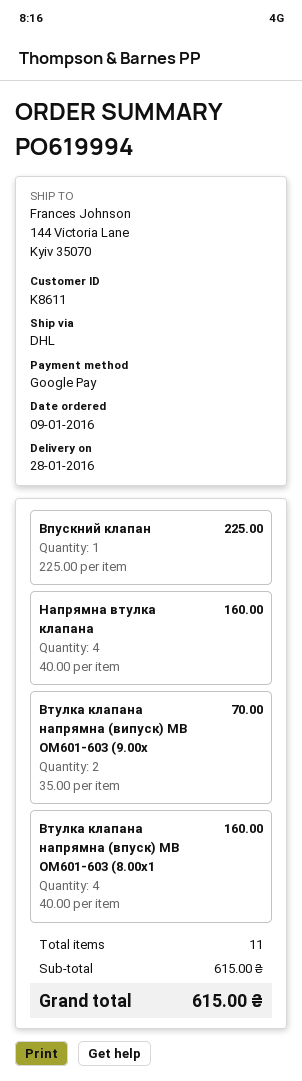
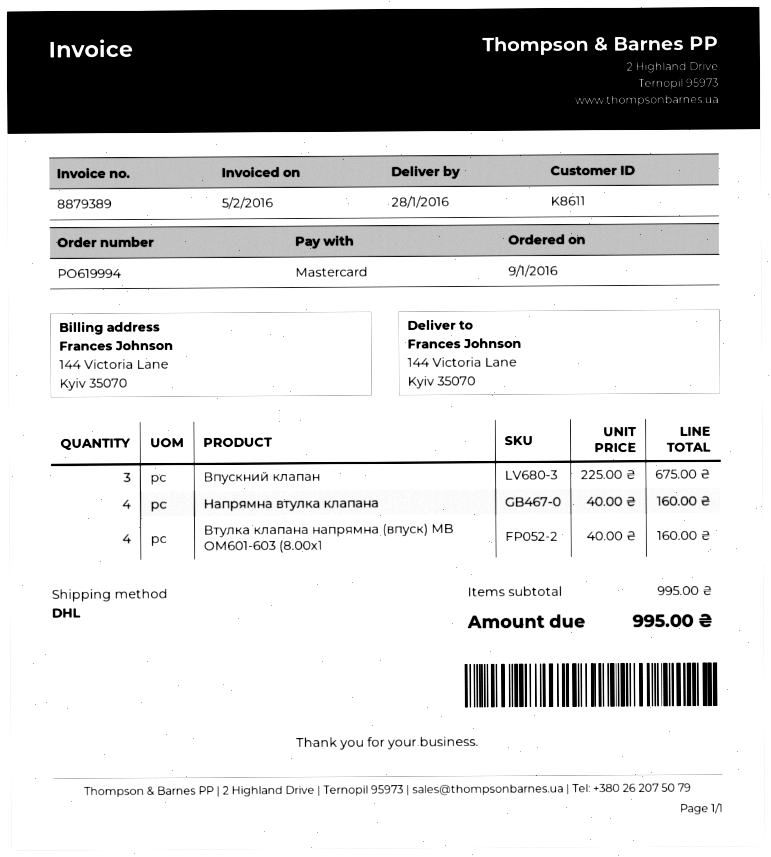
payment method: Google Pay -> Mastercard
Впускний клапан: 1 x 225.00 = 225.00 -> 3 x 225.00 = 675.00
Втулка клапана напрямна (випуск) MB OM601-603 (9.00х: 2 x 35.00 = 70.00 -> none
subtotal: 615.00 -> 995.00
total: 615.00 -> 995.00

